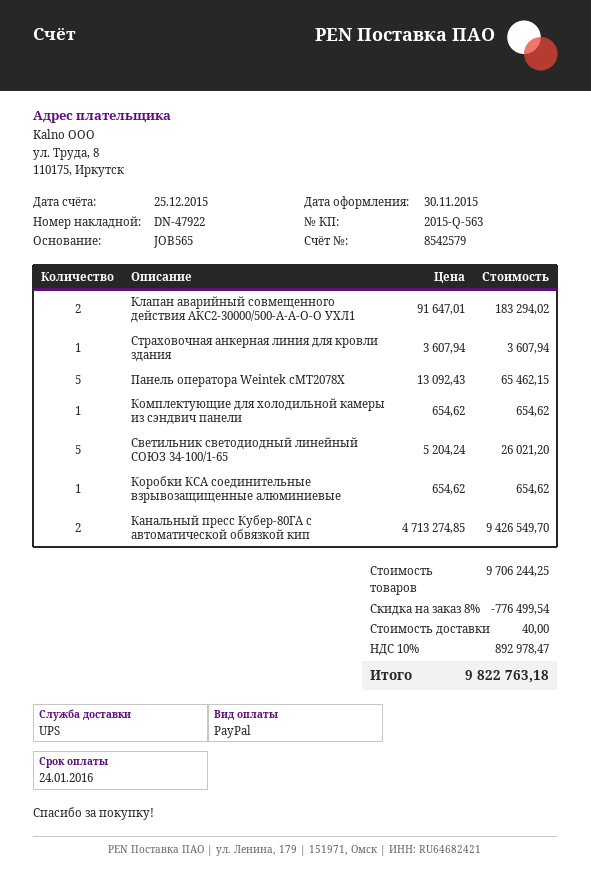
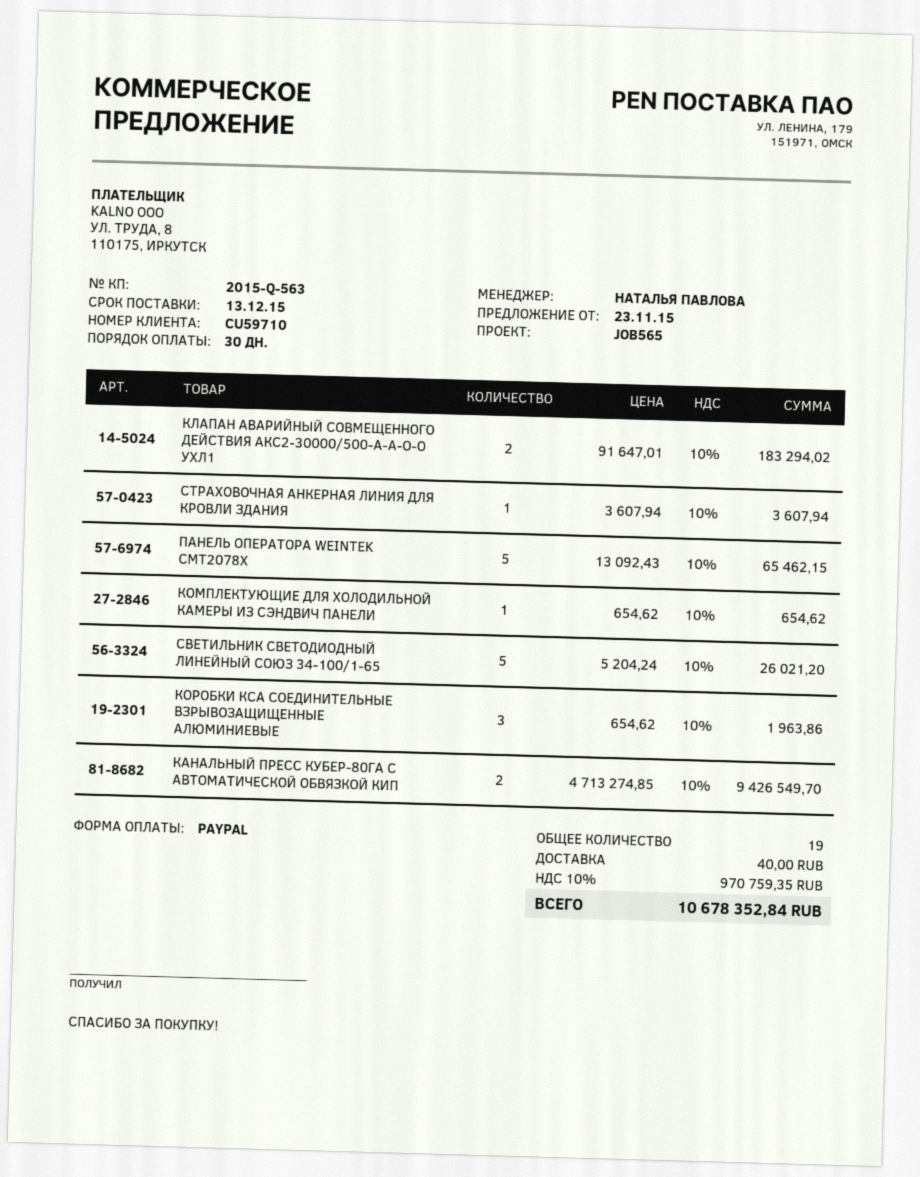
Коробки КСА соединительные взрывозащищенные алюминиевые: 1 x 654.62 = 654.62 -> 3 x 654.62 = 1963.86
discount: 8% = 776499.54 -> none
tax: 10% = 892978.47 -> 10% = 970759.35
total: 9822763.18 -> 10678352.84

